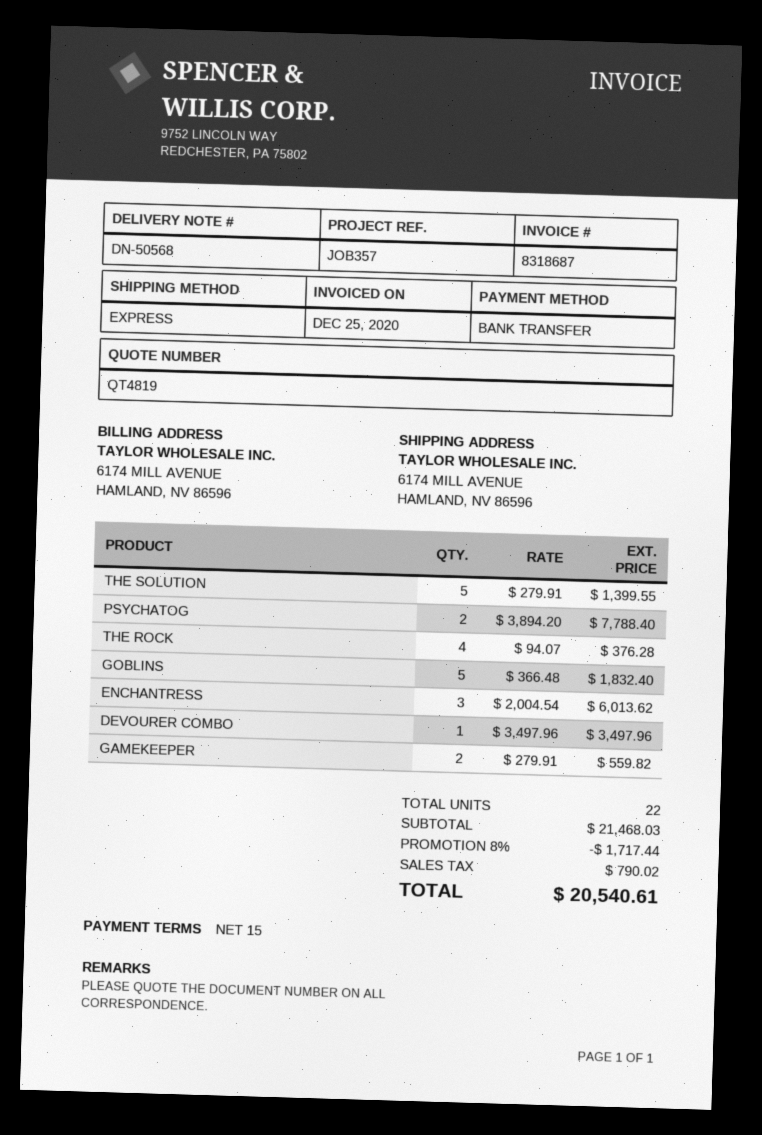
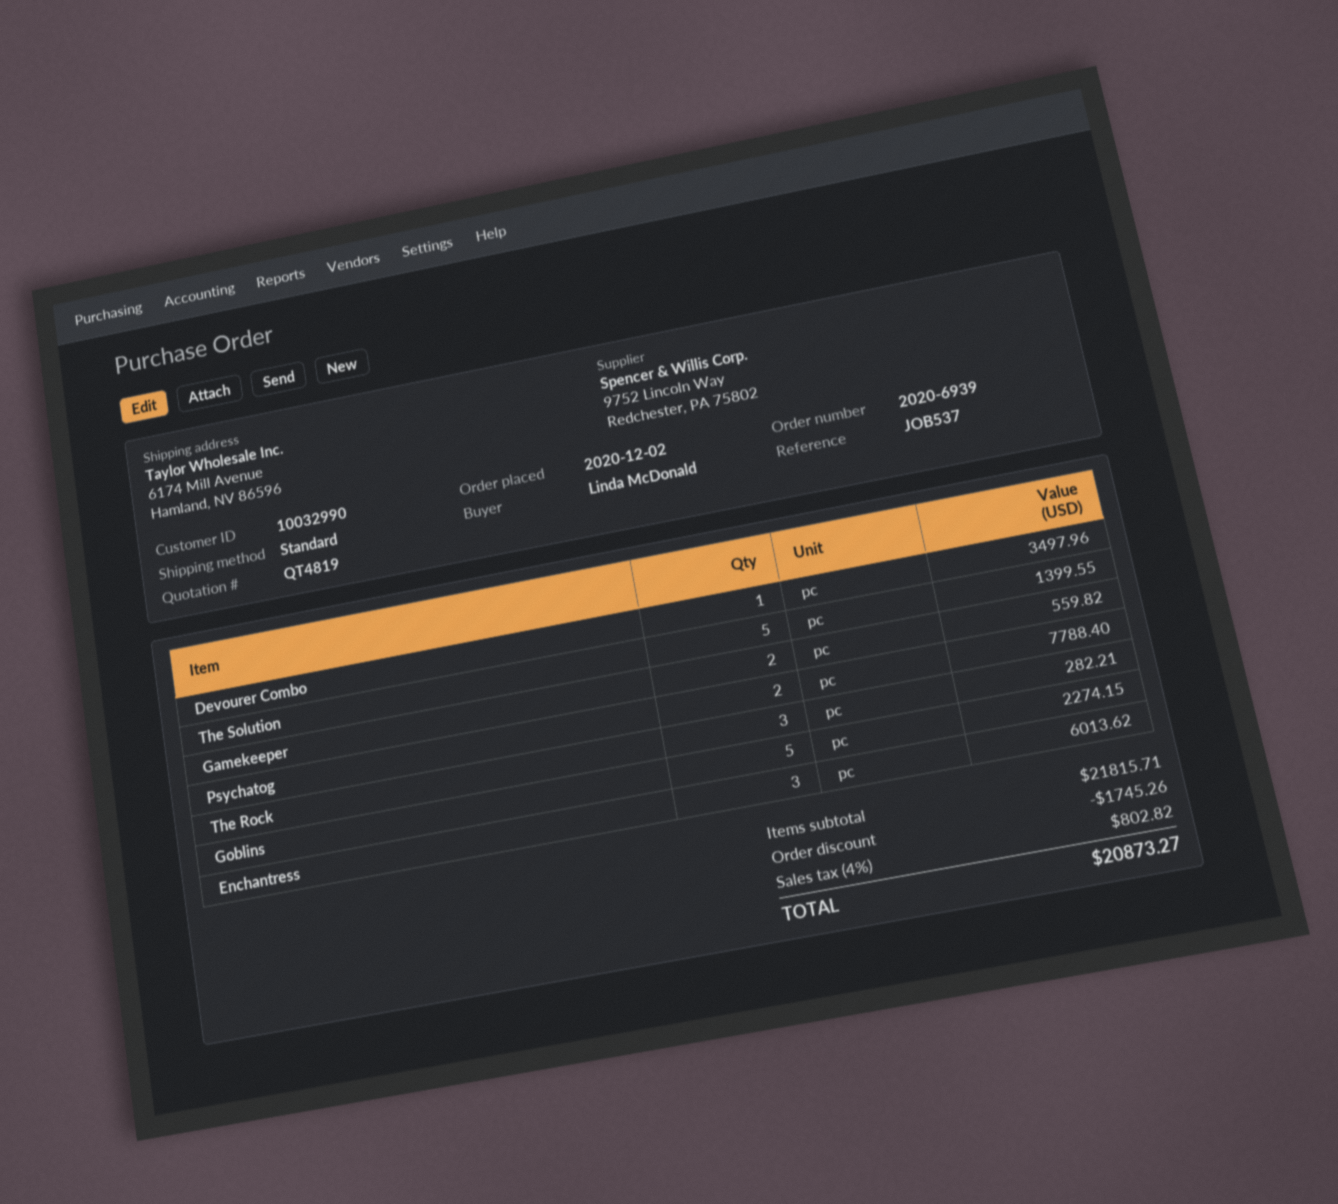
reference: JOB357 -> JOB537
shipping method: express -> standard
THE ROCK: 4 for 376.28 -> 3 for 282.21
GOBLINS: 5 for 1832.40 -> 5 for 2274.15
subtotal: 21468.03 -> 21815.71
discount: 1717.44 -> 1745.26
tax: 790.02 -> 802.82
total: 20540.61 -> 20873.27

